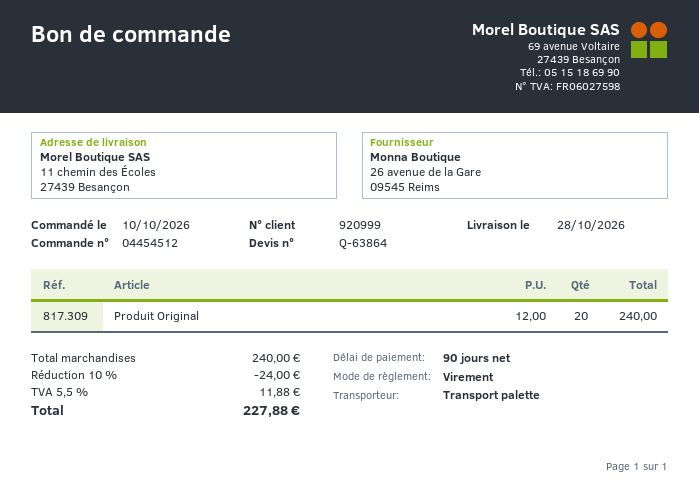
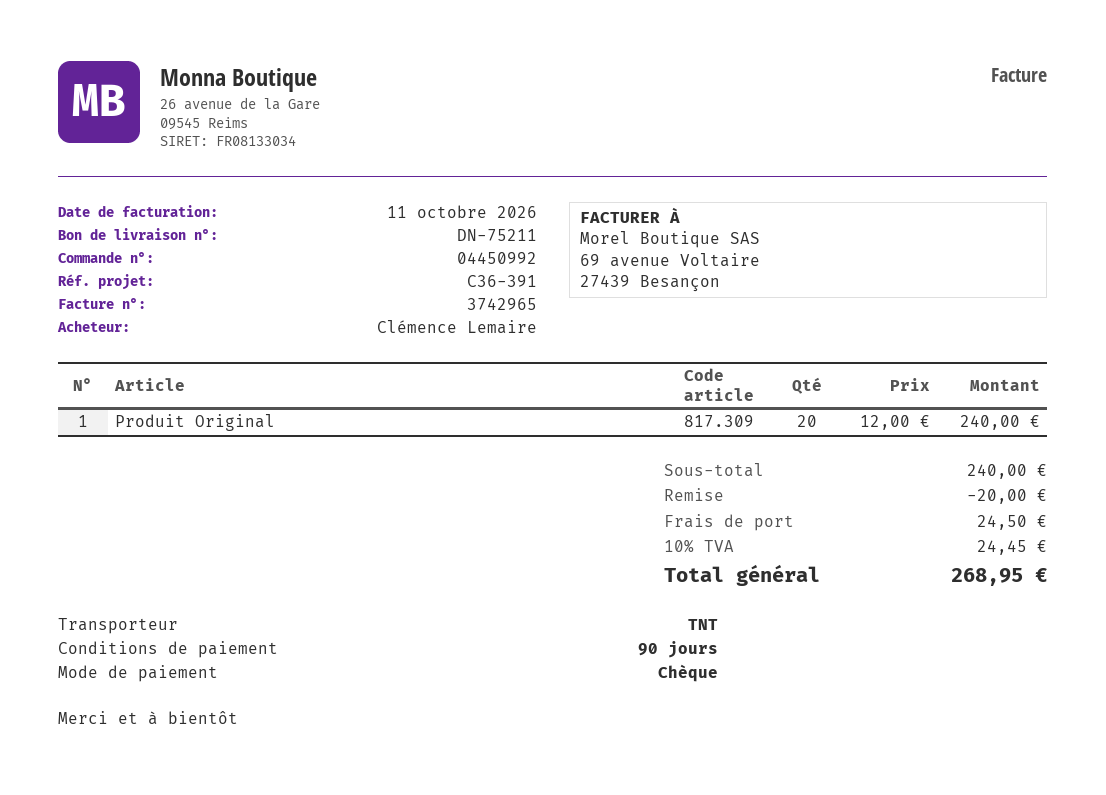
order number: 04454512 -> 04450992
payment method: bank transfer -> cheque
shipping method: pallet freight -> TNT
discount: 24.00 -> 20.00
shipping: none -> 24.50
tax: 5.5% = 11.88 -> 10% = 24.45
total: 227.88 -> 268.95

